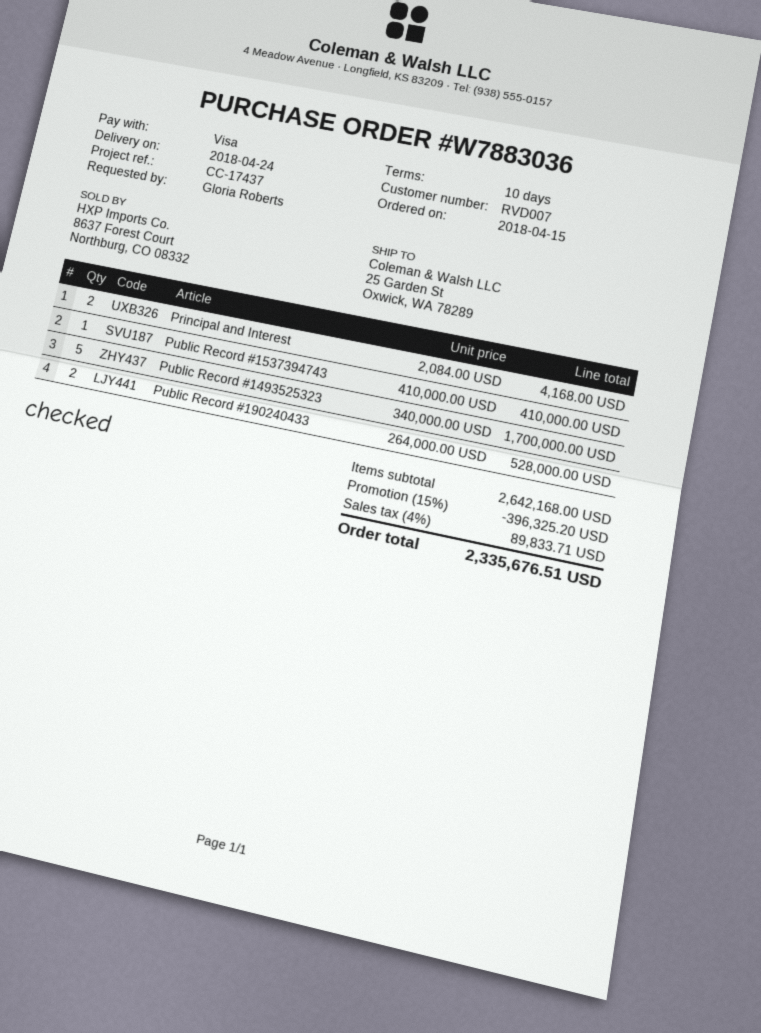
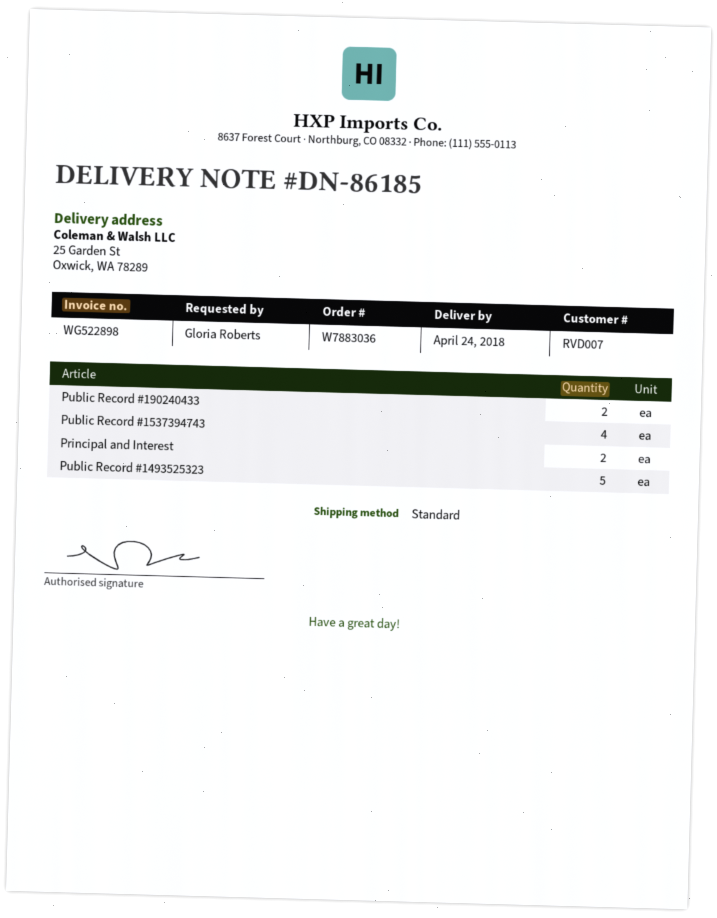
Public Record #1537394743: 1 -> 4

